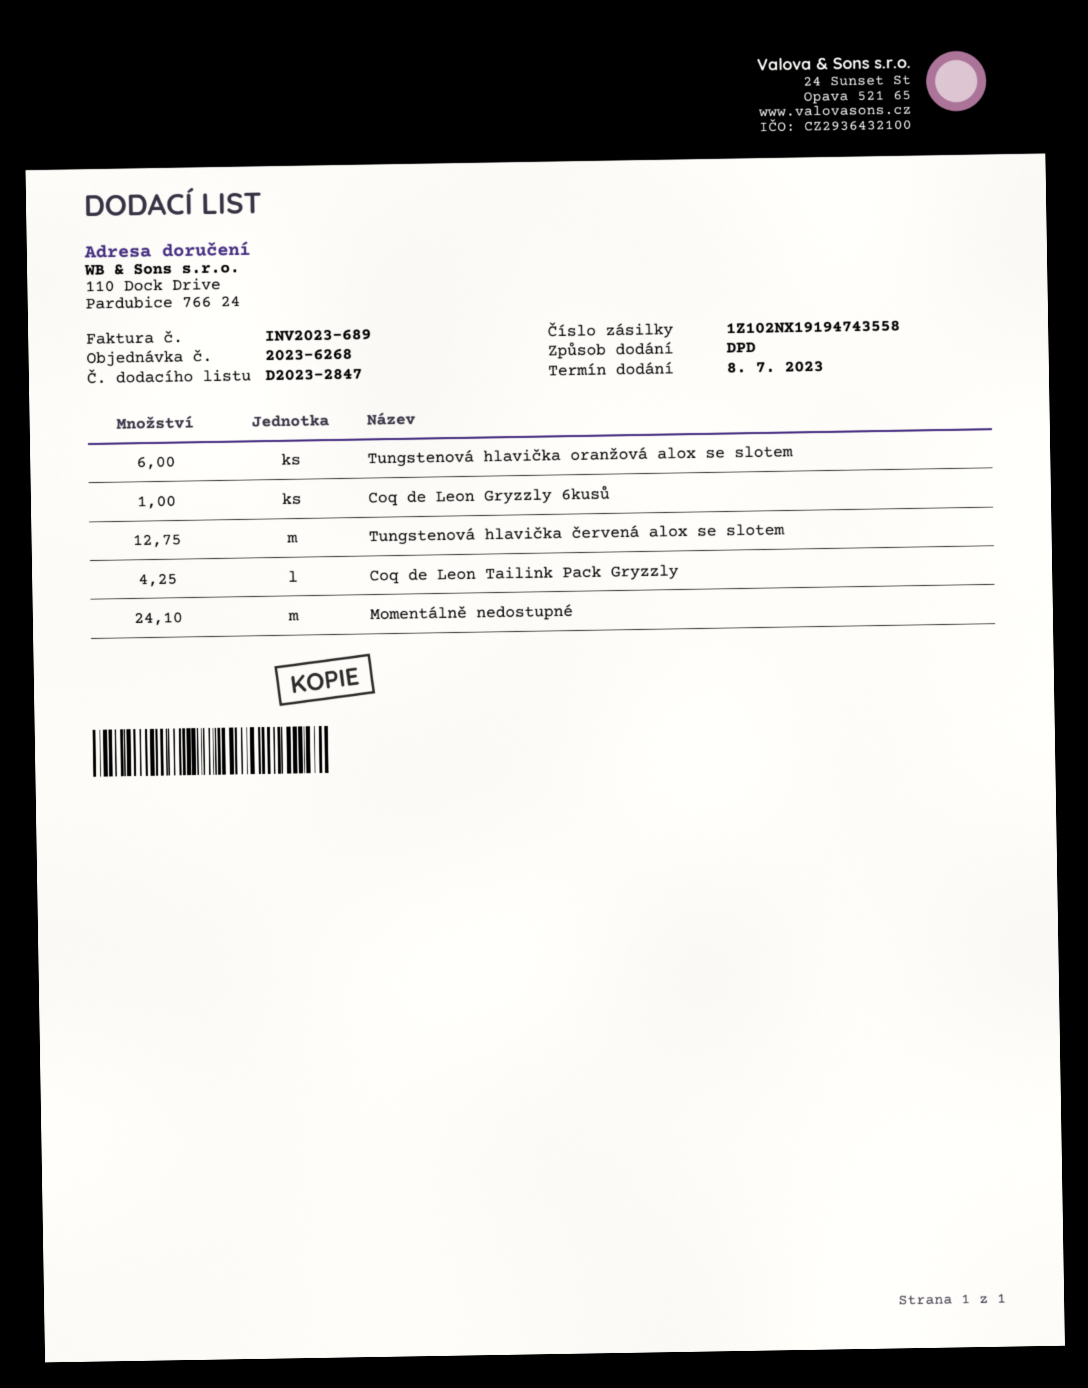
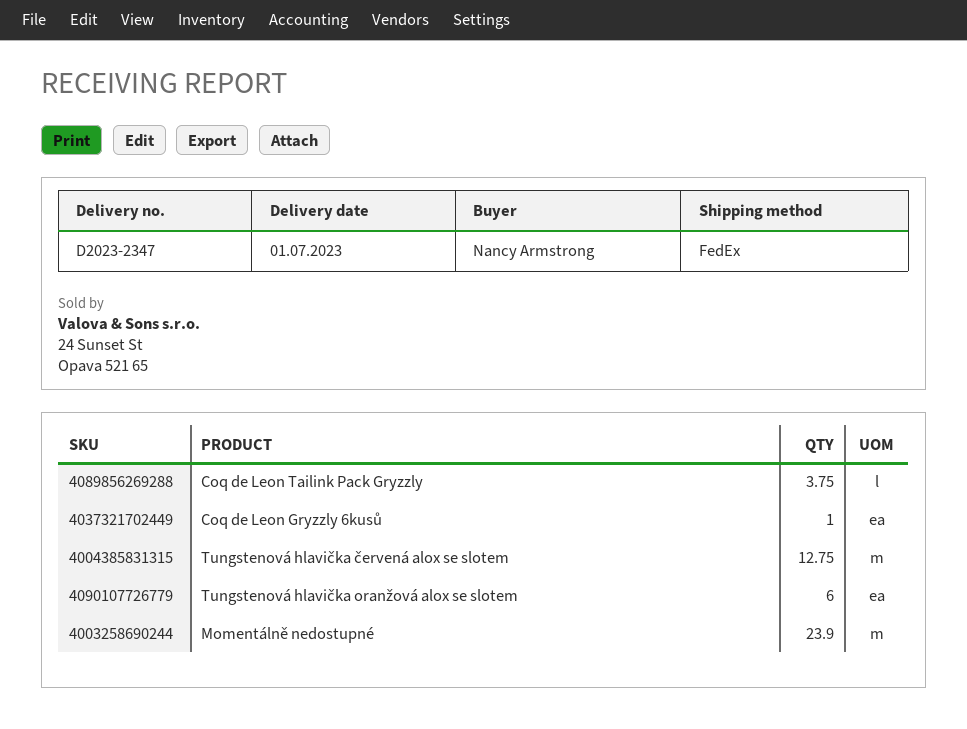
delivery note number: D2023-2847 -> D2023-2347
delivery date: 2023-07-08 -> 2023-07-01
shipping method: DPD -> FedEx
Coq de Leon Tailink Pack Gryzzly: 4.25 -> 3.75
Momentálně nedostupné: 24.1 -> 23.9

